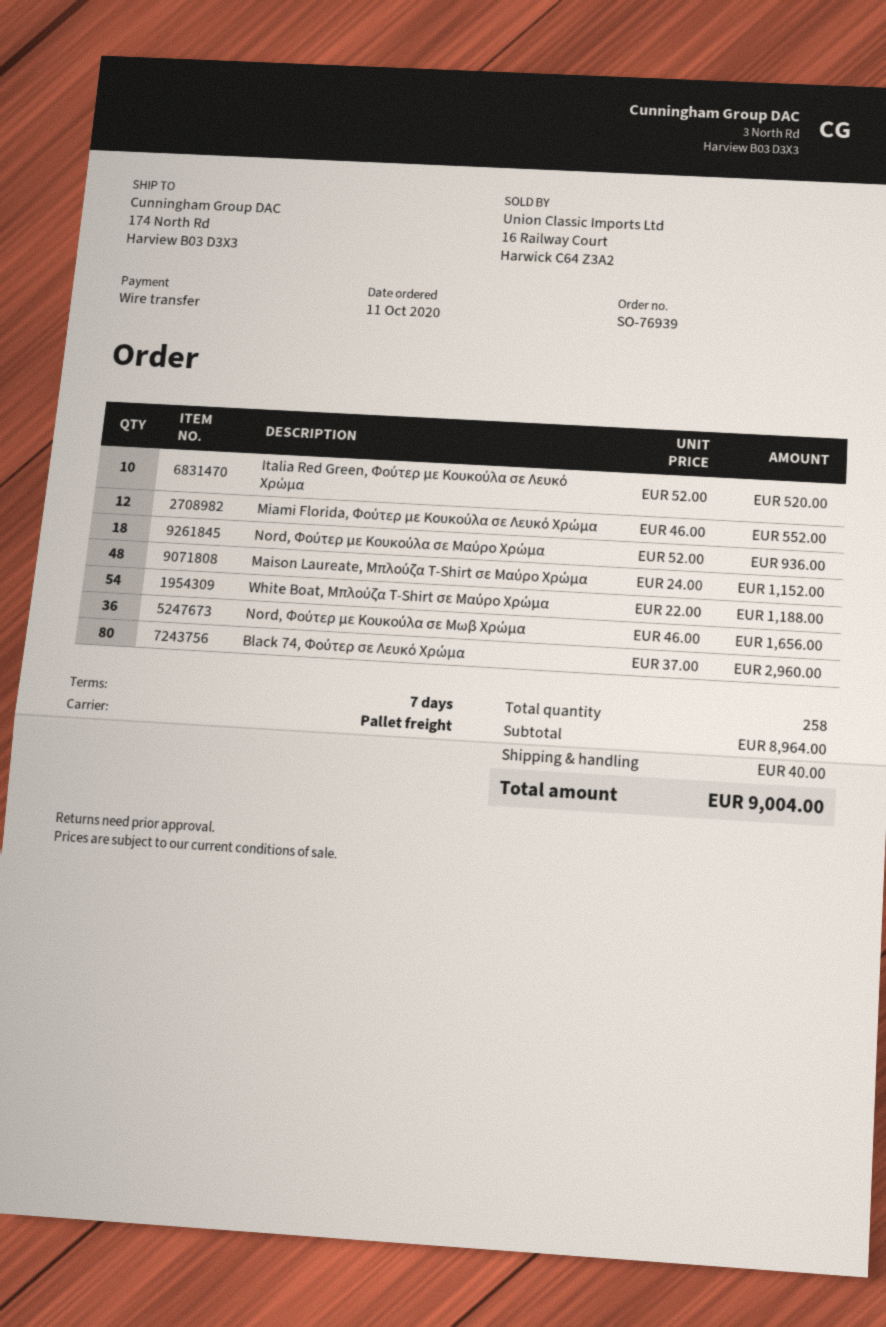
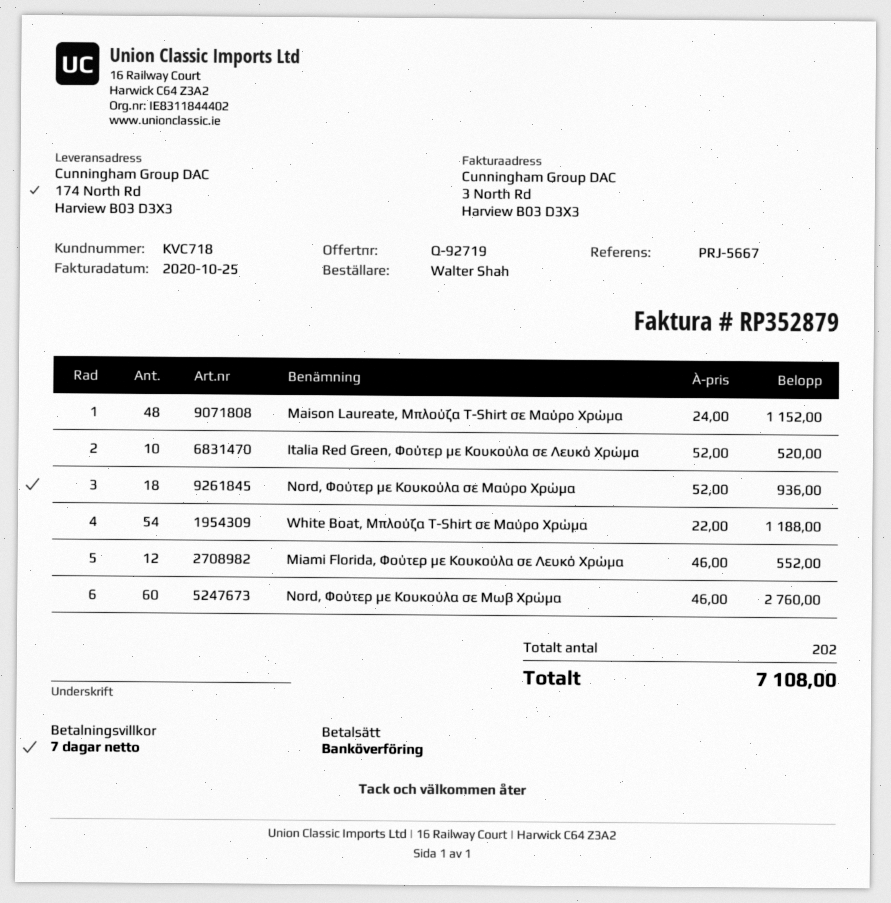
Nord, Φούτερ με Κουκούλα σε Μωβ Χρώμα: 36 x 46.00 = 1656.00 -> 60 x 46.00 = 2760.00
Black 74, Φούτερ σε Λευκό Χρώμα: 80 x 37.00 = 2960.00 -> none
total quantity: 258 -> 202
shipping: 40.00 -> none
total: 9004.00 -> 7108.00

